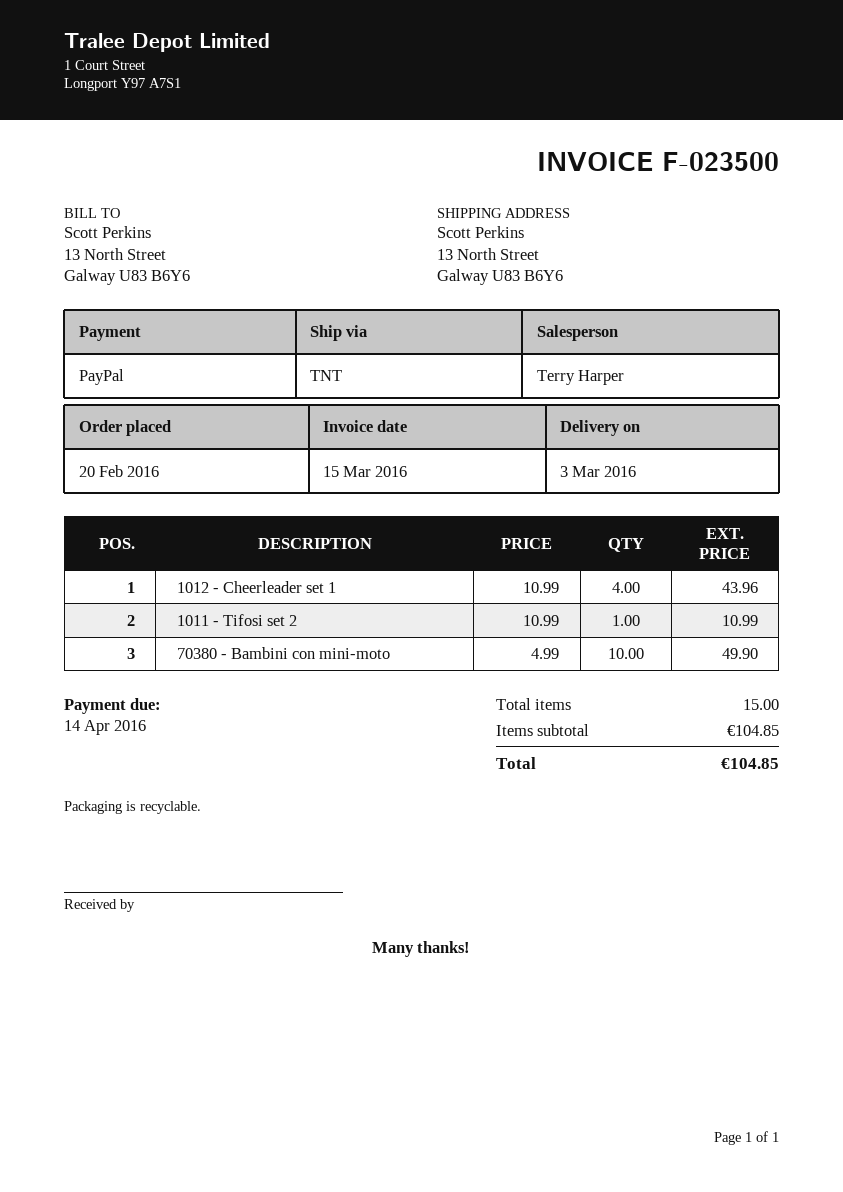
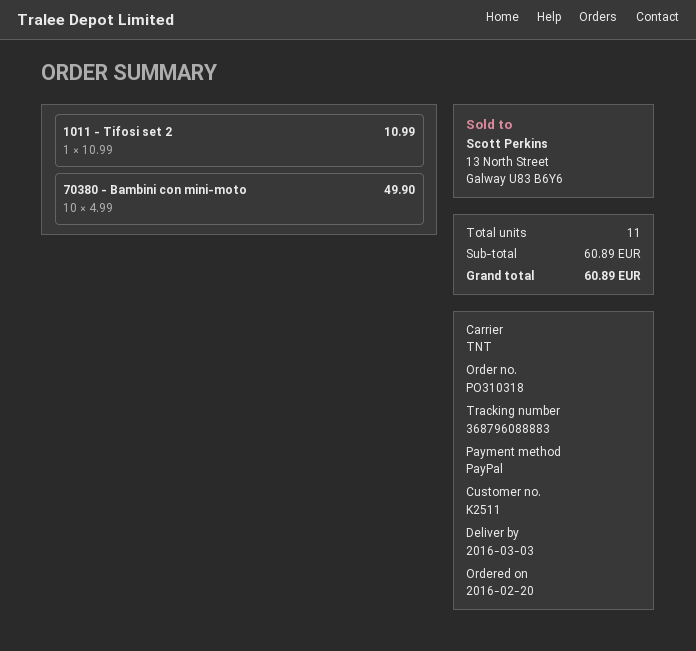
1012 - Cheerleader set 1: 4 x 10.99 = 43.96 -> none
total quantity: 15 -> 11
subtotal: 104.85 -> 60.89
total: 104.85 -> 60.89

